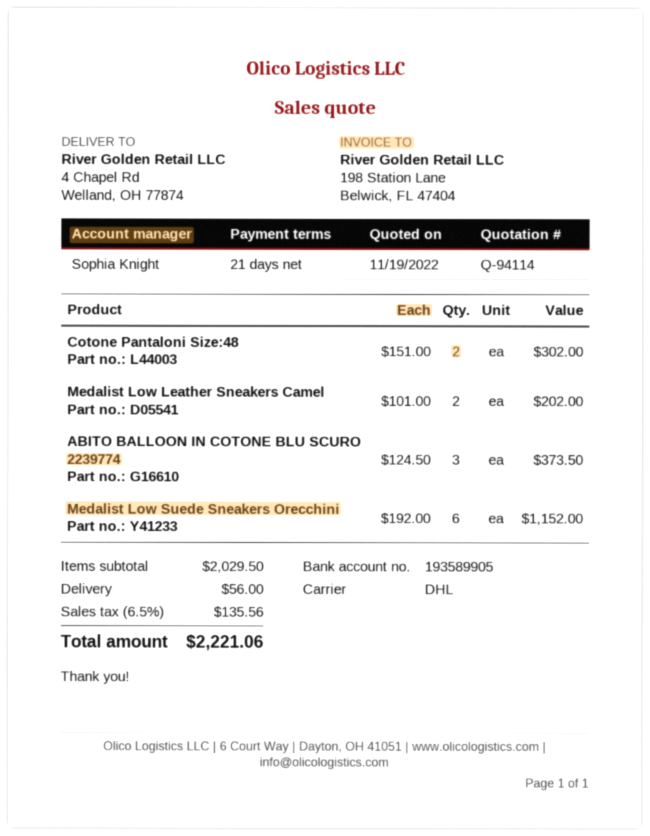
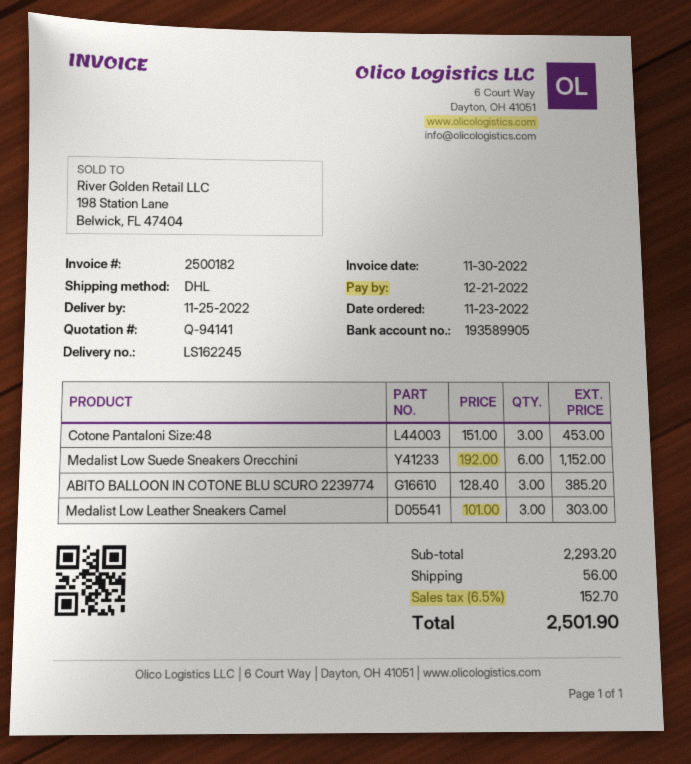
quote number: Q-94114 -> Q-94141
Cotone Pantaloni Size:48: 2 x 151.00 = 302.00 -> 3 x 151.00 = 453.00
Medalist Low Leather Sneakers Camel: 2 x 101.00 = 202.00 -> 3 x 101.00 = 303.00
ABITO BALLOON IN COTONE BLU SCURO 2239774: 3 x 124.50 = 373.50 -> 3 x 128.40 = 385.20
subtotal: 2029.50 -> 2293.20
tax: 6.5% = 135.56 -> 6.5% = 152.70
total: 2221.06 -> 2501.90

